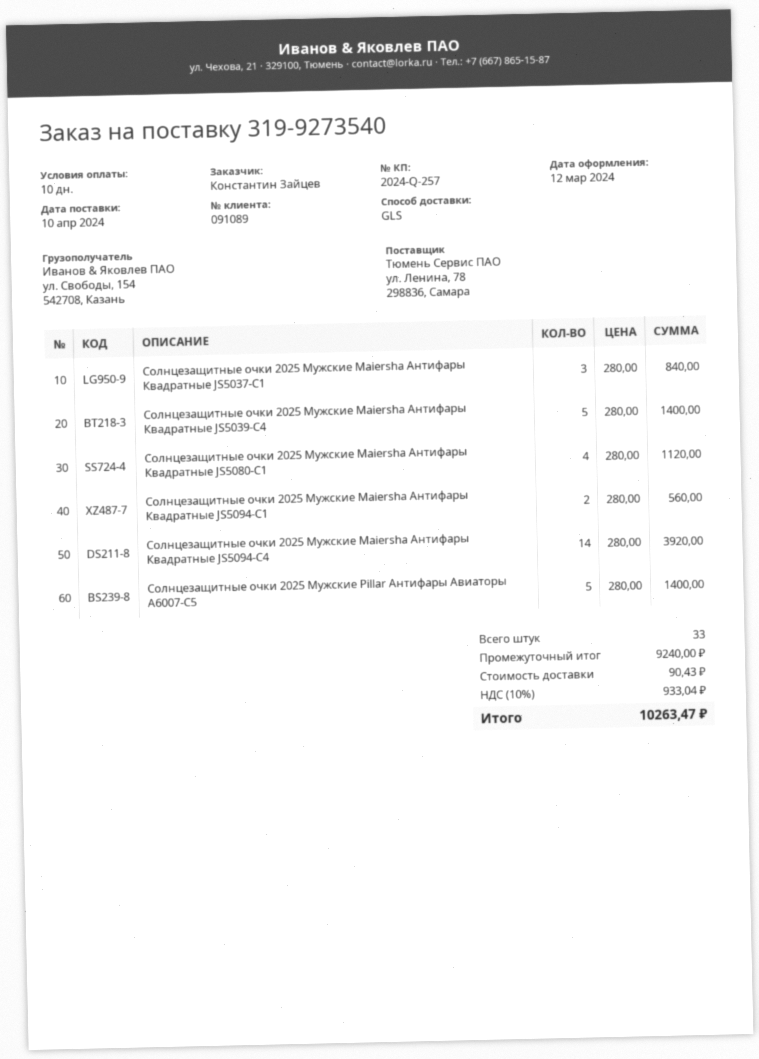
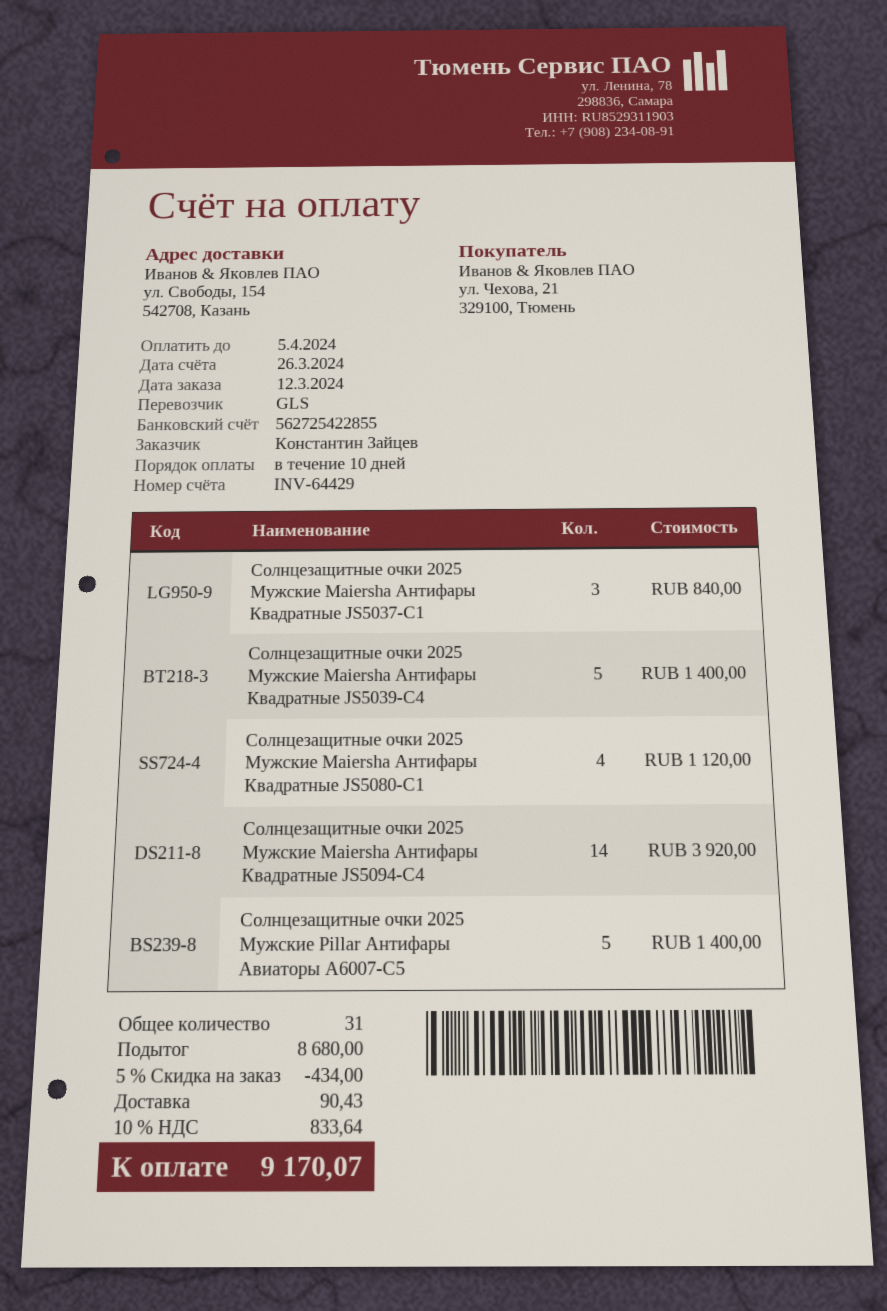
Солнцезащитные очки 2025 Мужские Maiersha Антифары Квадратные JS5094-C1: 2 for 560.00 -> none
total quantity: 33 -> 31
subtotal: 9240.00 -> 8680.00
discount: none -> 5% = 434.00
tax: 10% = 933.04 -> 10% = 833.64
total: 10263.47 -> 9170.07

